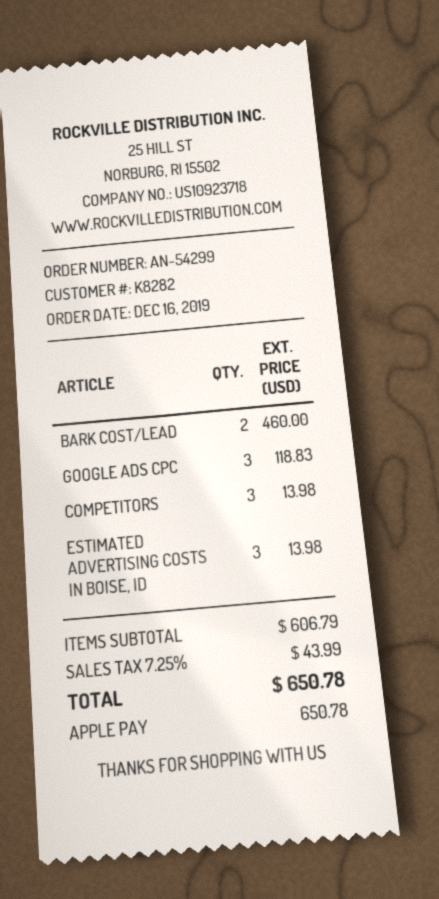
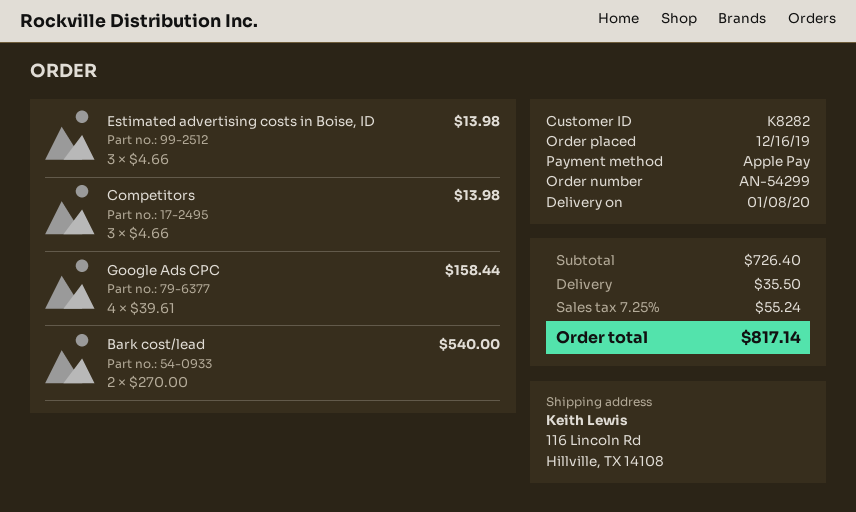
BARK COST/LEAD: 2 for 460.00 -> 2 for 540.00
GOOGLE ADS CPC: 3 for 118.83 -> 4 for 158.44
subtotal: 606.79 -> 726.40
shipping: none -> 35.50
tax: 7.25% = 43.99 -> 7.25% = 55.24
total: 650.78 -> 817.14

